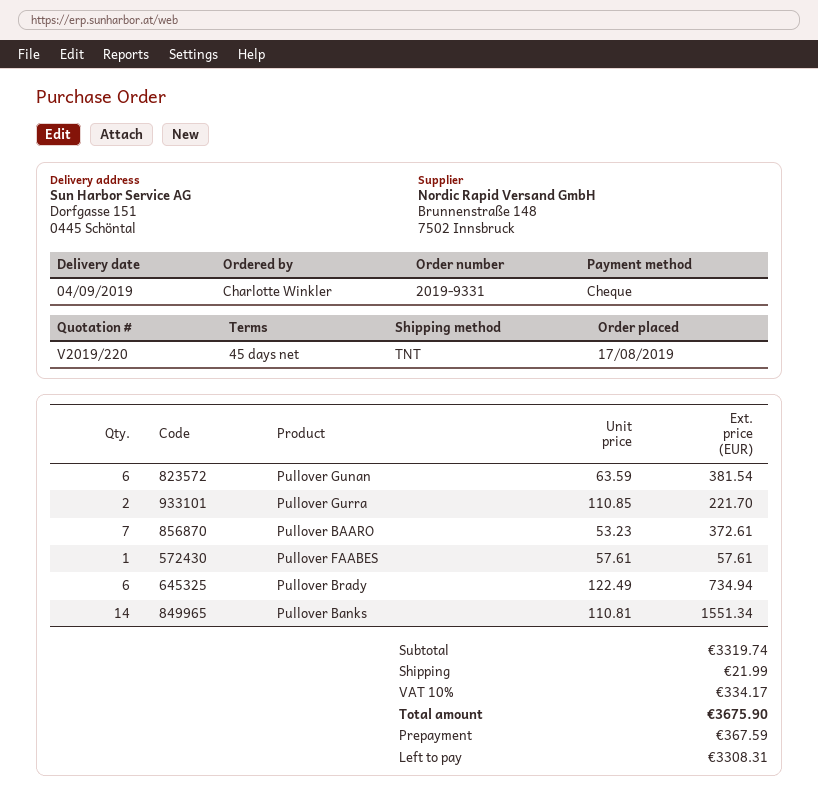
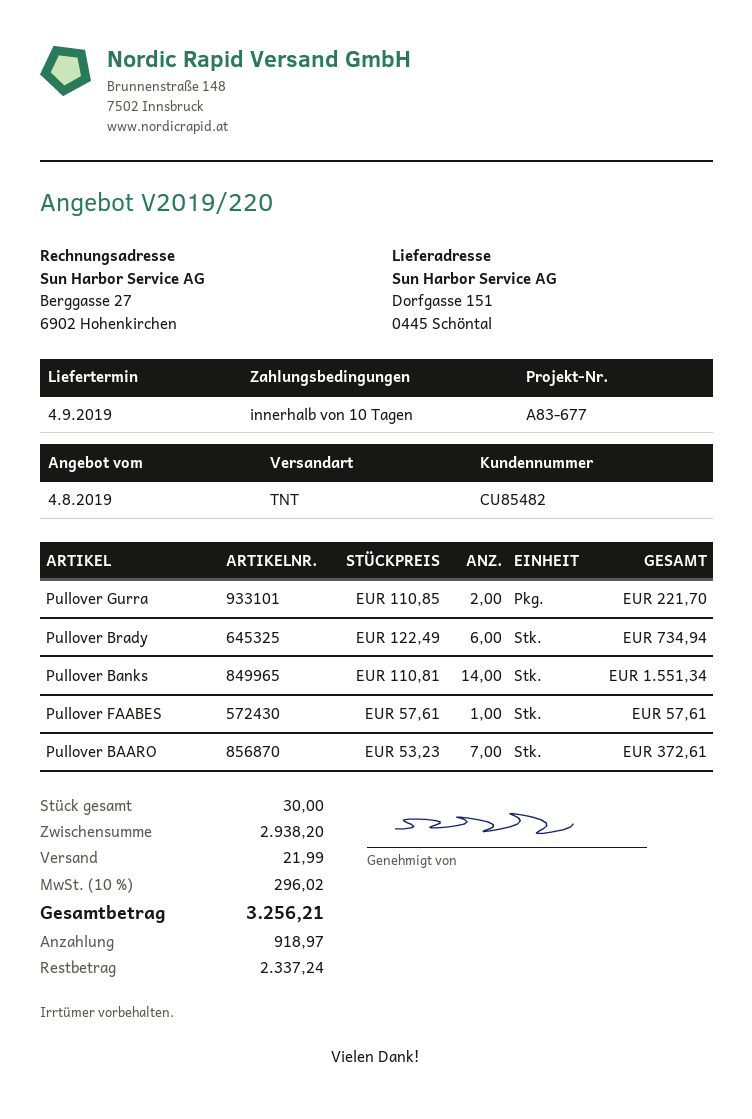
payment terms: 45 days -> 10 days
Pullover Gunan: 6 x 63.59 = 381.54 -> none
subtotal: 3319.74 -> 2938.20
tax: 10% = 334.17 -> 10% = 296.02
total: 3675.90 -> 3256.21
deposit: 367.59 -> 918.97
balance: 3308.31 -> 2337.24

